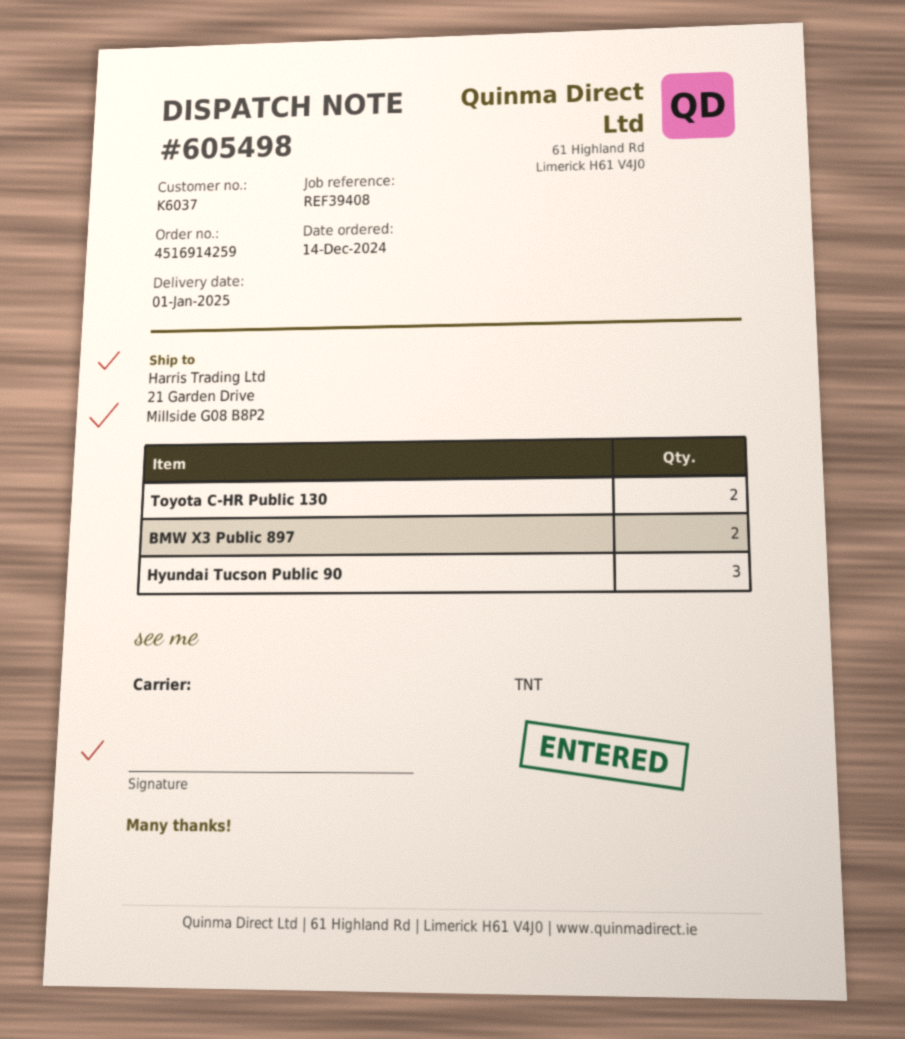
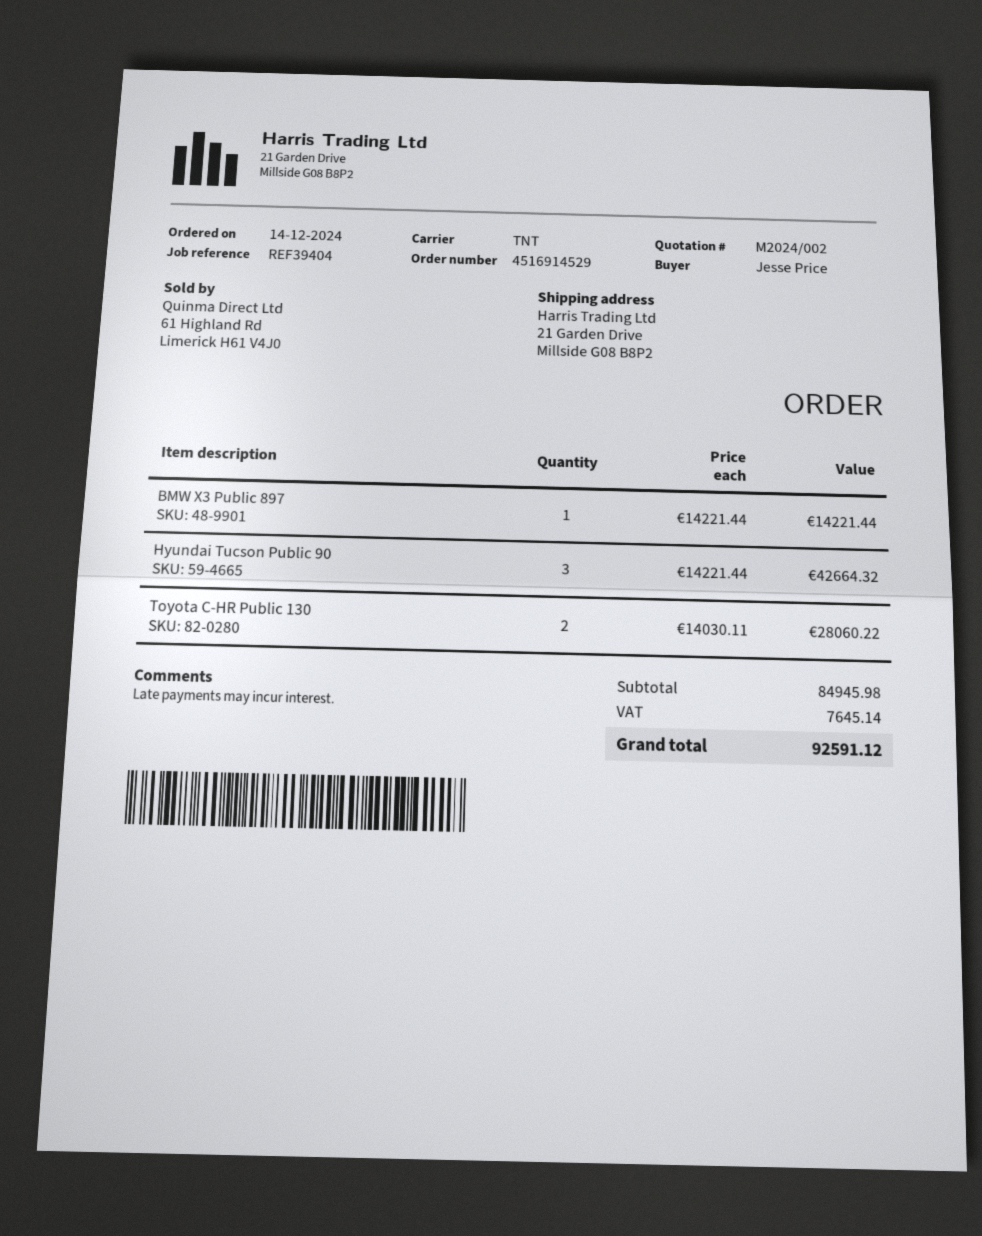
order number: 4516914259 -> 4516914529
reference: REF39408 -> REF39404
BMW X3 Public 897: 2 -> 1

